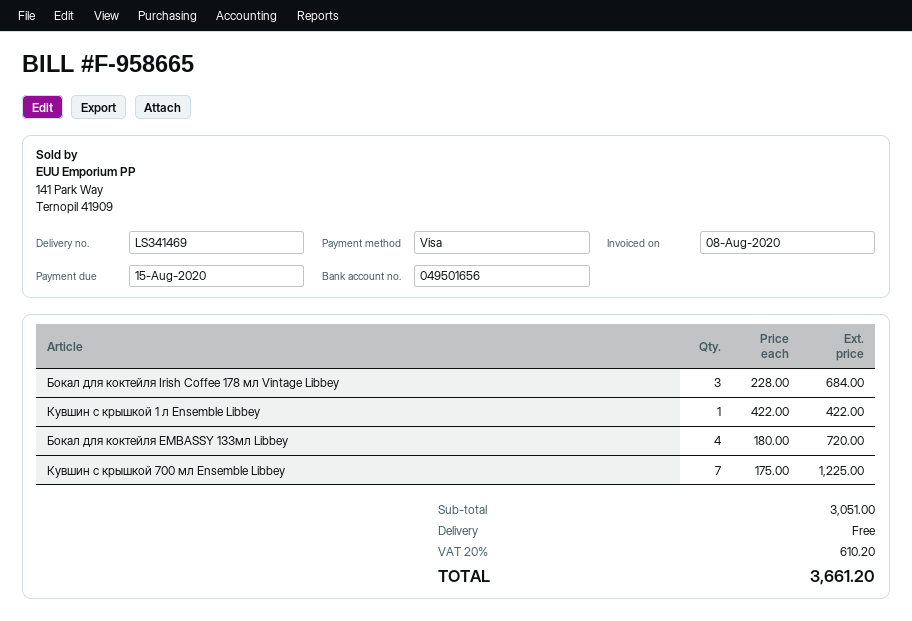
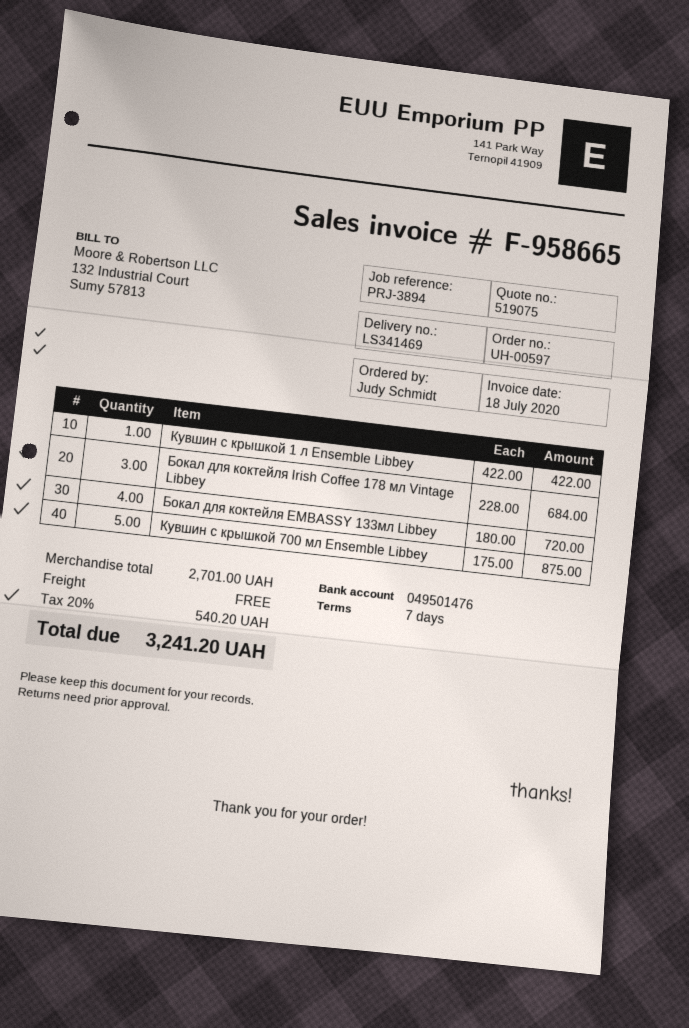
invoice date: 2020-08-08 -> 2020-07-18
bank account: 049501656 -> 049501476
Кувшин с крышкой 700 мл Ensemble Libbey: 7 x 175.00 = 1225.00 -> 5 x 175.00 = 875.00
subtotal: 3051.00 -> 2701.00
tax: 20% = 610.20 -> 20% = 540.20
total: 3661.20 -> 3241.20

